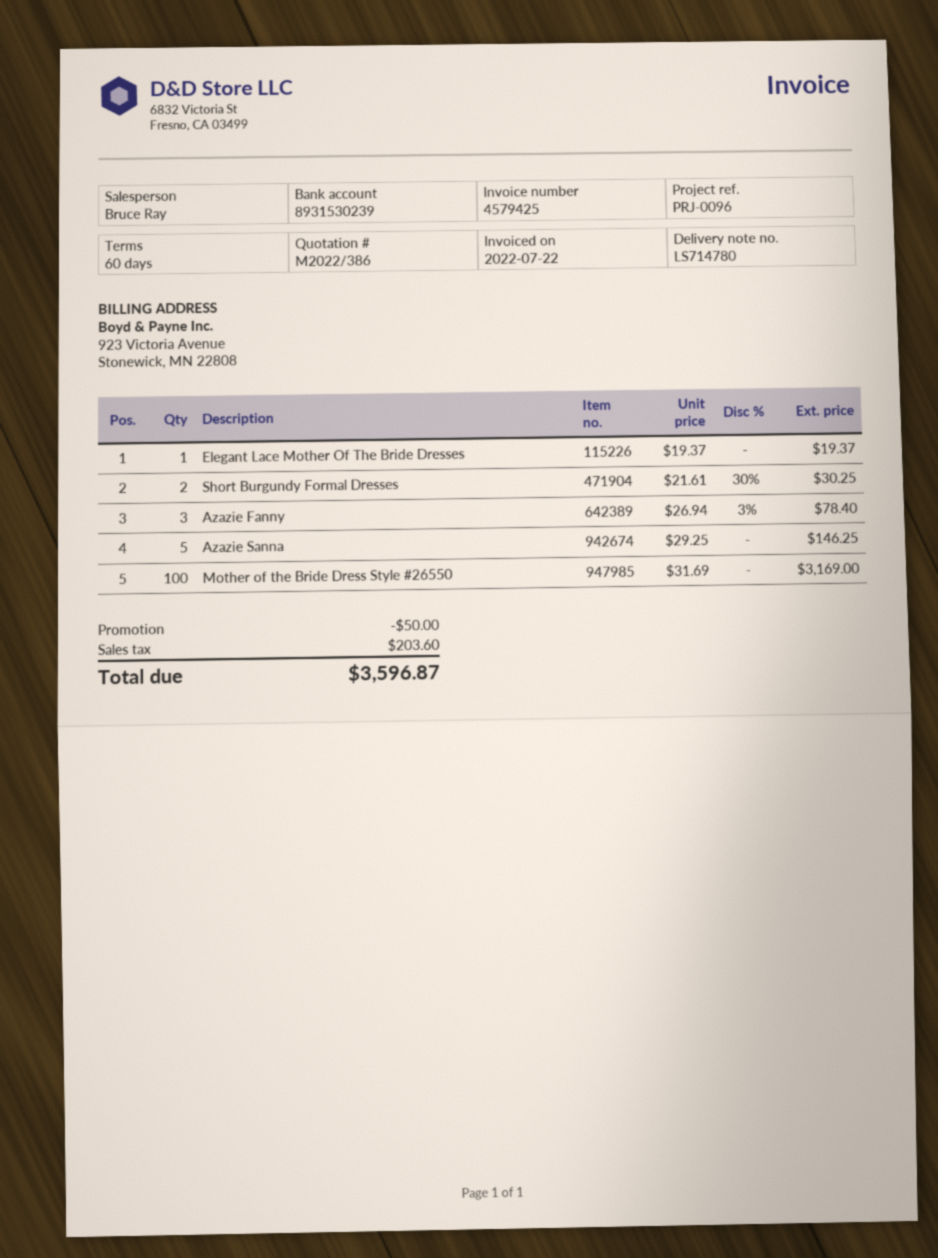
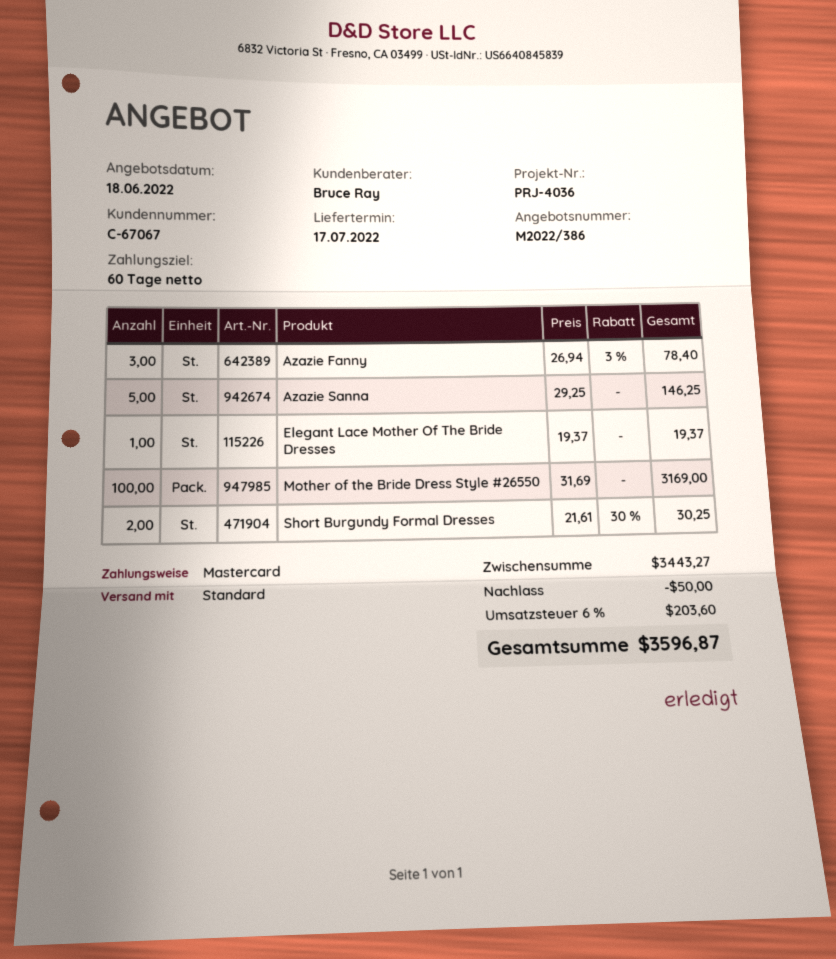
reference: PRJ-0096 -> PRJ-4036

